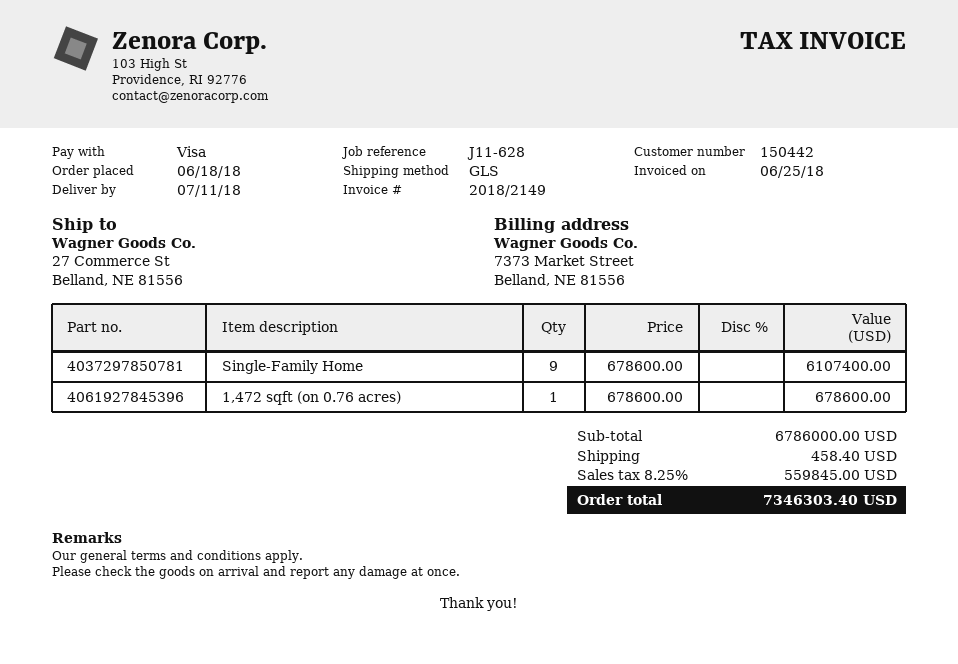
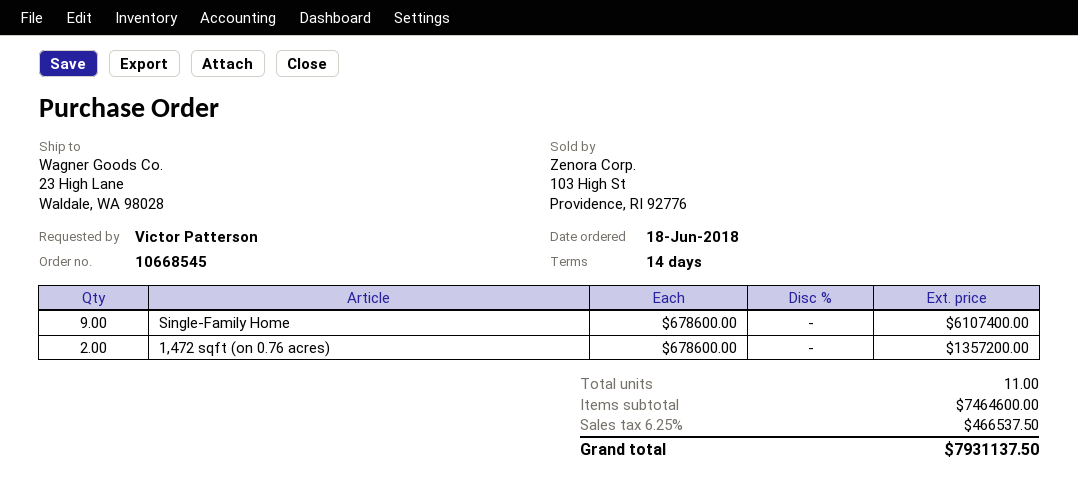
ship to: 27 Commerce St, Belland, NE 81556 -> 23 High Lane, Waldale, WA 98028
1,472 sqft (on 0.76 acres): 1 x 678600.00 = 678600.00 -> 2 x 678600.00 = 1357200.00
subtotal: 6786000.00 -> 7464600.00
shipping: 458.40 -> none
tax: 8.25% = 559845.00 -> 6.25% = 466537.50
total: 7346303.40 -> 7931137.50

